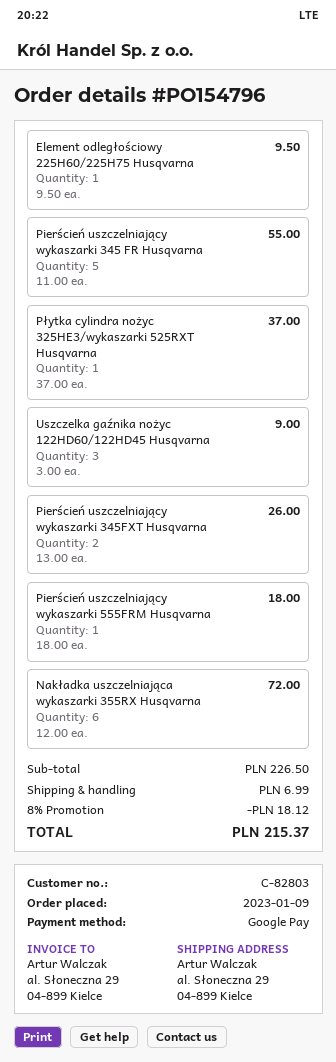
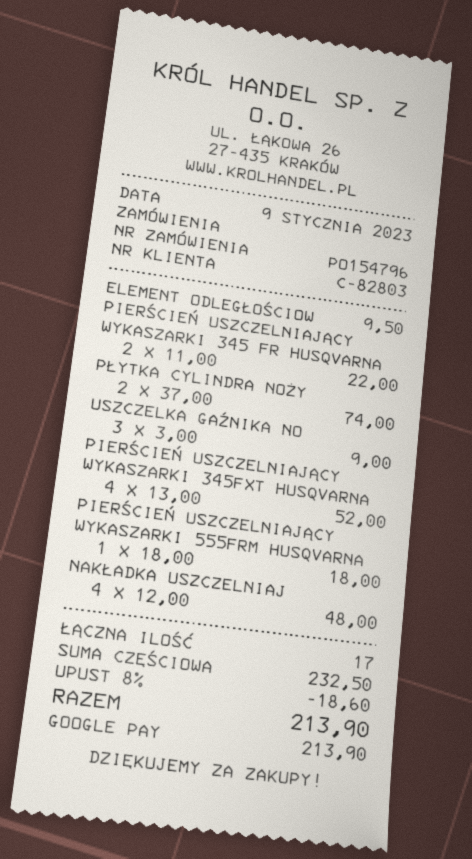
Pierścień uszczelniający wykaszarki 345 FR Husqvarna: 5 x 11.00 = 55.00 -> 2 x 11.00 = 22.00
Płytka cylindra nożyc 325HE3/wykaszarki 525RXT Husqvarna: 1 x 37.00 = 37.00 -> 2 x 37.00 = 74.00
Pierścień uszczelniający wykaszarki 345FXT Husqvarna: 2 x 13.00 = 26.00 -> 4 x 13.00 = 52.00
Nakładka uszczelniająca wykaszarki 355RX Husqvarna: 6 x 12.00 = 72.00 -> 4 x 12.00 = 48.00
subtotal: 226.50 -> 232.50
discount: 8% = 18.12 -> 8% = 18.60
shipping: 6.99 -> none
total: 215.37 -> 213.90

